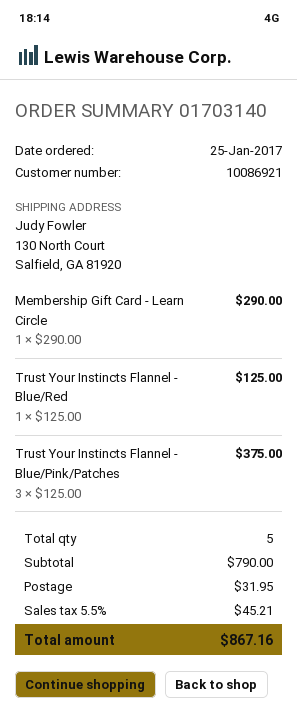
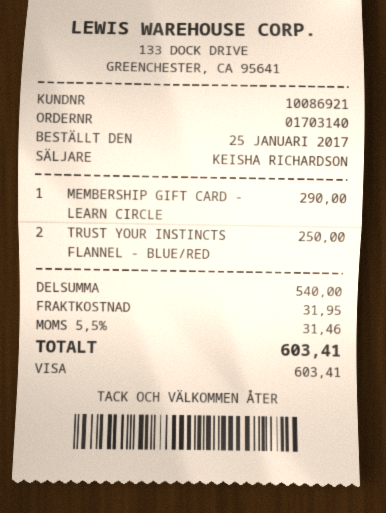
Trust Your Instincts Flannel - Blue/Red: 1 for 125.00 -> 2 for 250.00
Trust Your Instincts Flannel - Blue/Pink/Patches: 3 for 375.00 -> none
subtotal: 790.00 -> 540.00
tax: 5.5% = 45.21 -> 5.5% = 31.46
total: 867.16 -> 603.41

